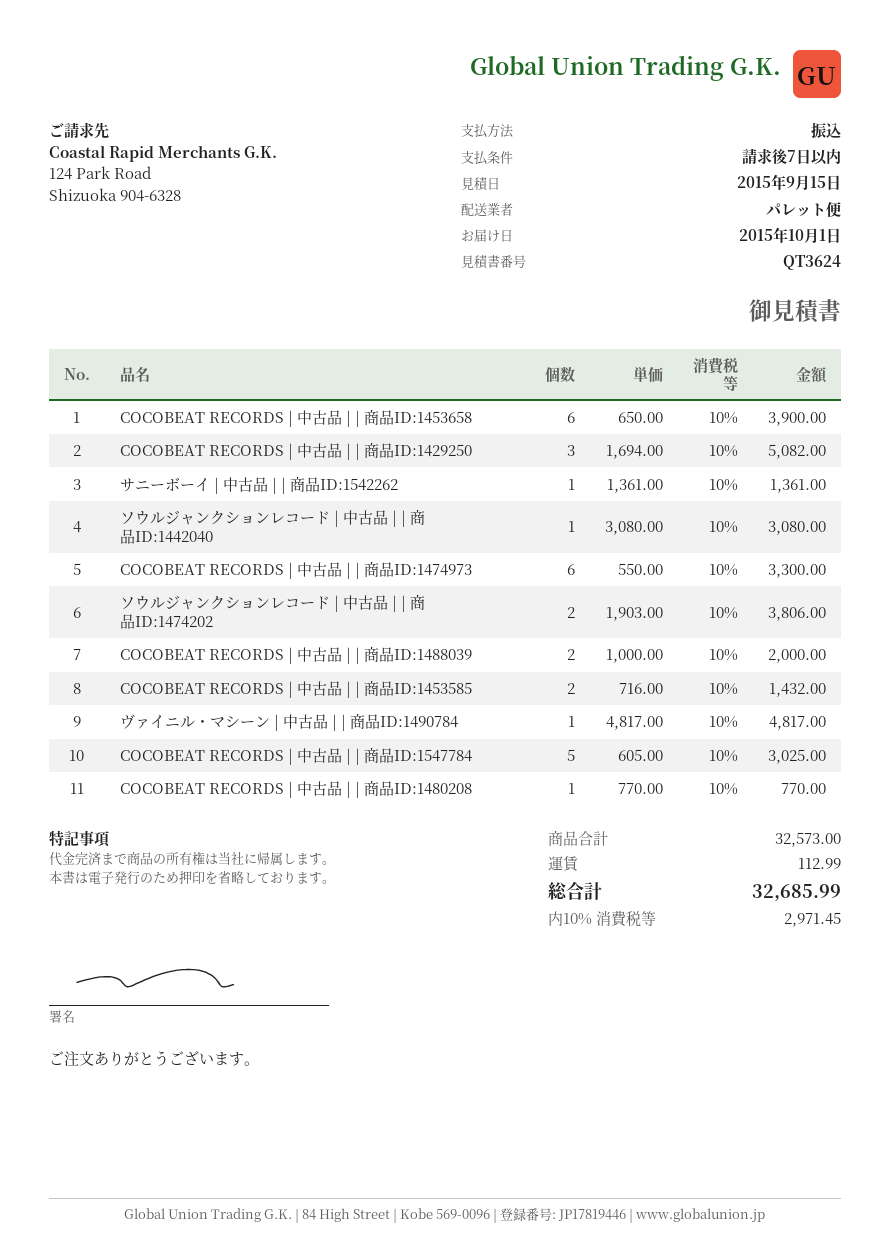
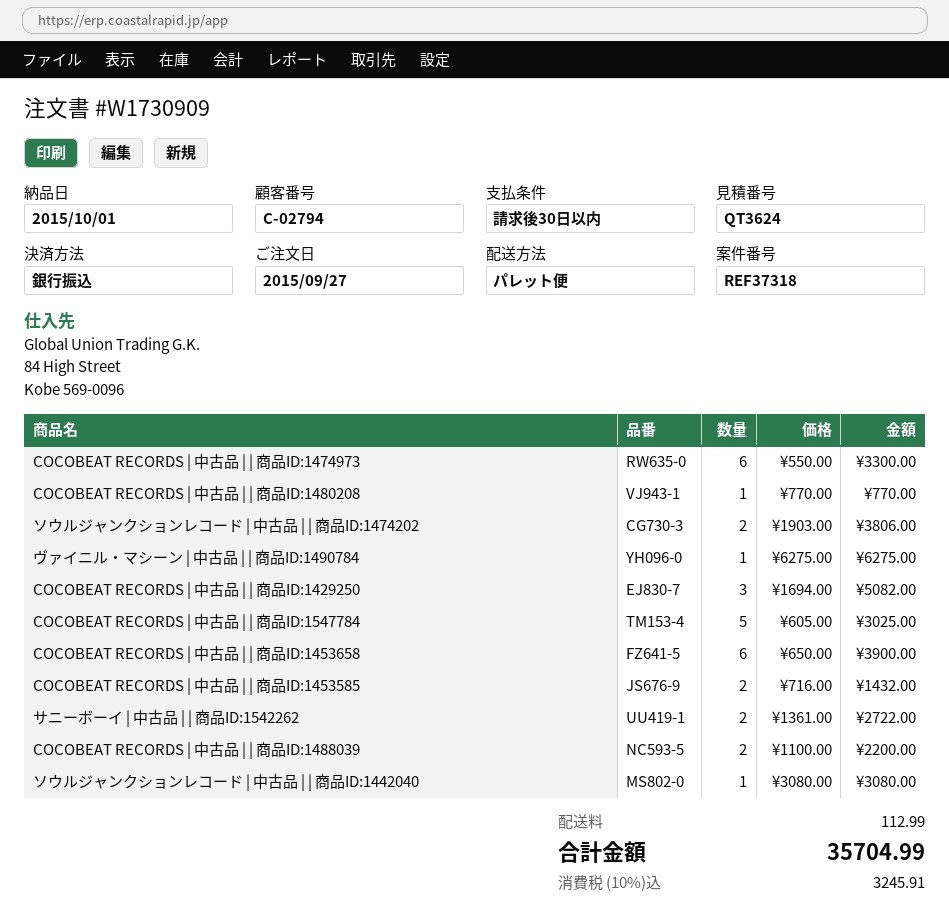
payment terms: 7 days -> 30 days
サニーボーイ | 中古品 | | 商品ID:1542262: 1 x 1361.00 = 1361.00 -> 2 x 1361.00 = 2722.00
COCOBEAT RECORDS | 中古品 | | 商品ID:1488039: 2 x 1000.00 = 2000.00 -> 2 x 1100.00 = 2200.00
ヴァイニル・マシーン | 中古品 | | 商品ID:1490784: 1 x 4817.00 = 4817.00 -> 1 x 6275.00 = 6275.00
tax: 10% = 2971.45 -> 10% = 3245.91
total: 32685.99 -> 35704.99

